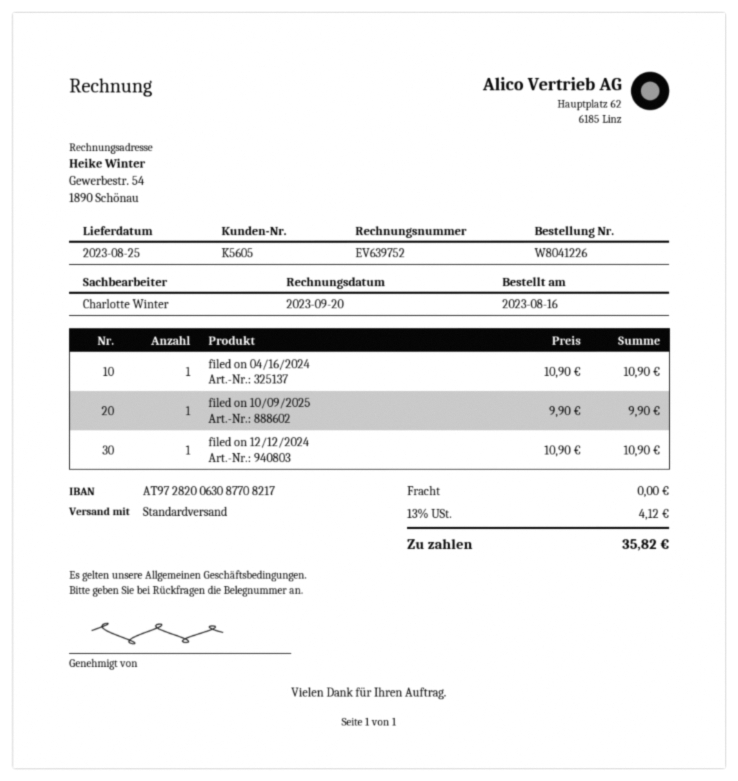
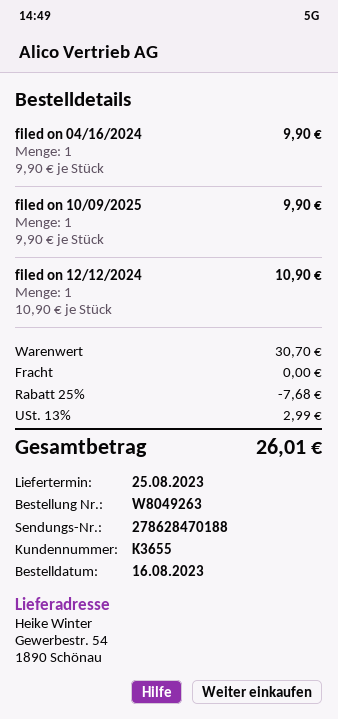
order number: W8041226 -> W8049263
customer number: K5605 -> K3655
filed on 04/16/2024: 1 x 10.90 = 10.90 -> 1 x 9.90 = 9.90
discount: none -> 25% = 7.68
tax: 13% = 4.12 -> 13% = 2.99
total: 35.82 -> 26.01

